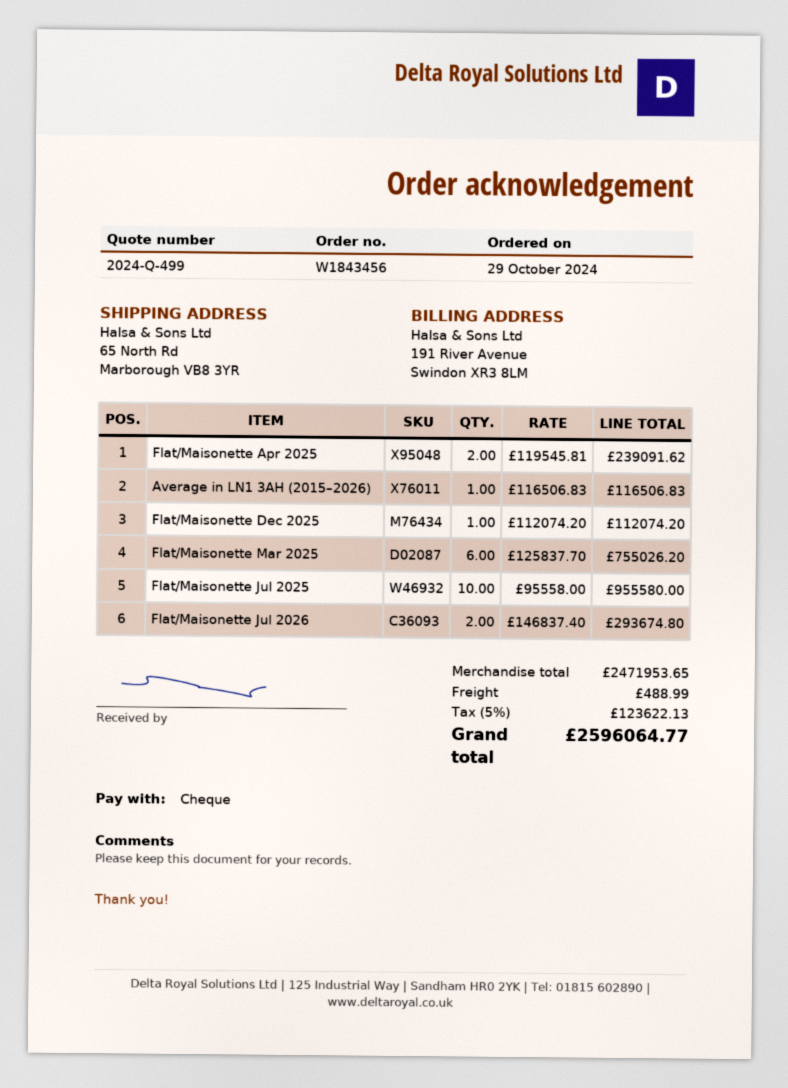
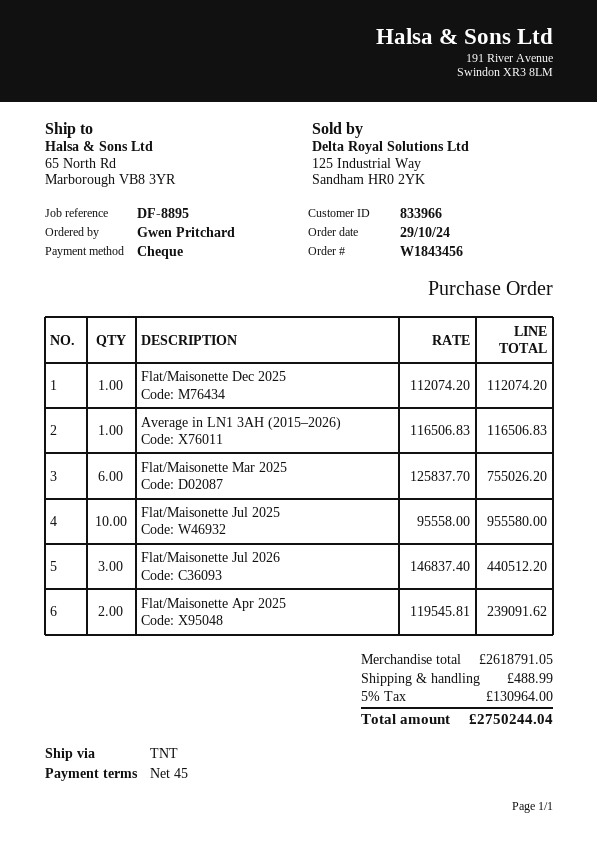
Flat/Maisonette Jul 2026: 2 x 146837.40 = 293674.80 -> 3 x 146837.40 = 440512.20
subtotal: 2471953.65 -> 2618791.05
tax: 5% = 123622.13 -> 5% = 130964.00
total: 2596064.77 -> 2750244.04

